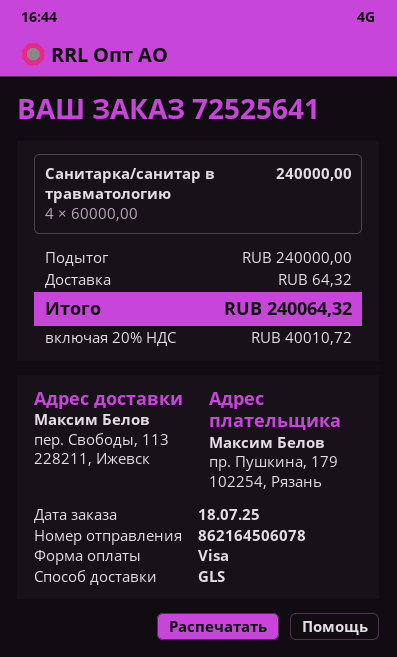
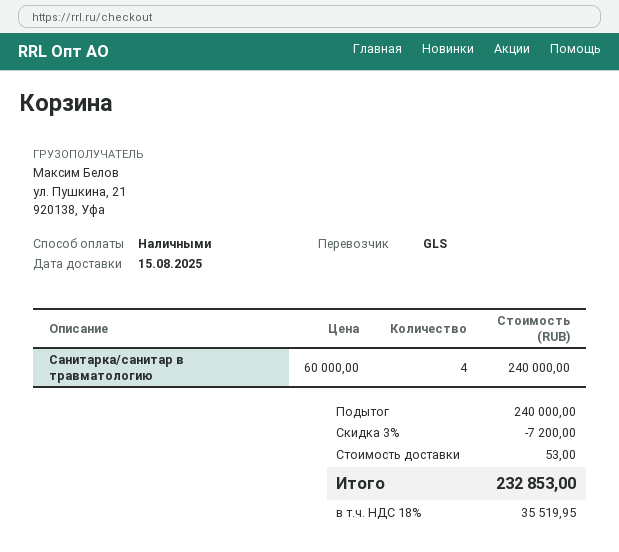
payment method: Visa -> cash
ship to: пер. Свободы, 113, 228211, Ижевск -> ул. Пушкина, 21, 920138, Уфа
discount: none -> 3% = 7200.00
shipping: 64.32 -> 53.00
tax: 20% = 40010.72 -> 18% = 35519.95
total: 240064.32 -> 232853.00

